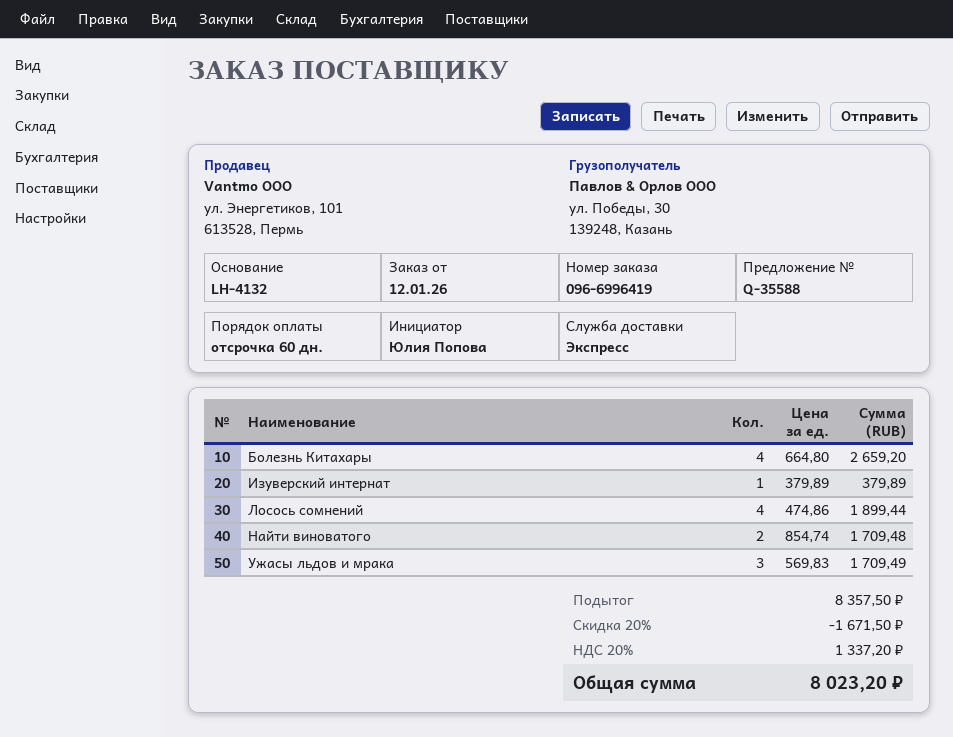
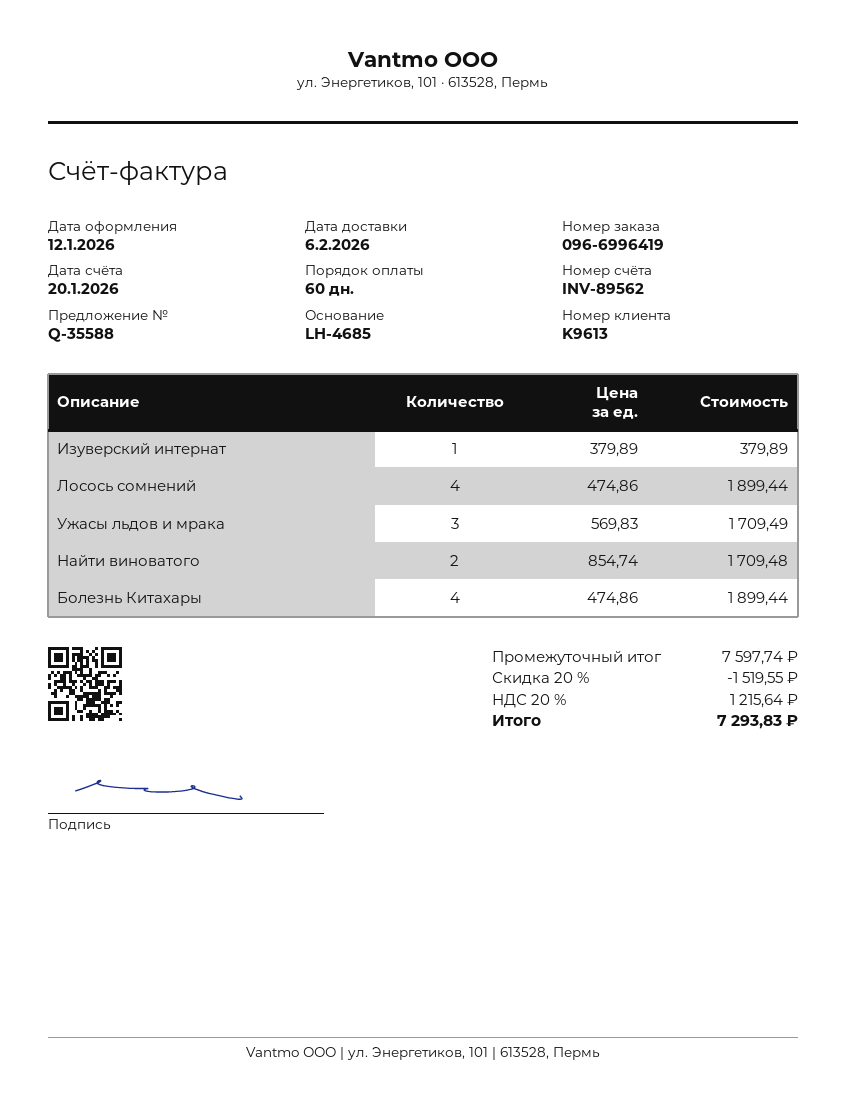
reference: LH-4132 -> LH-4685
Болезнь Китахары: 4 x 664.80 = 2659.20 -> 4 x 474.86 = 1899.44
subtotal: 8357.50 -> 7597.74
discount: 20% = 1671.50 -> 20% = 1519.55
tax: 20% = 1337.20 -> 20% = 1215.64
total: 8023.20 -> 7293.83

